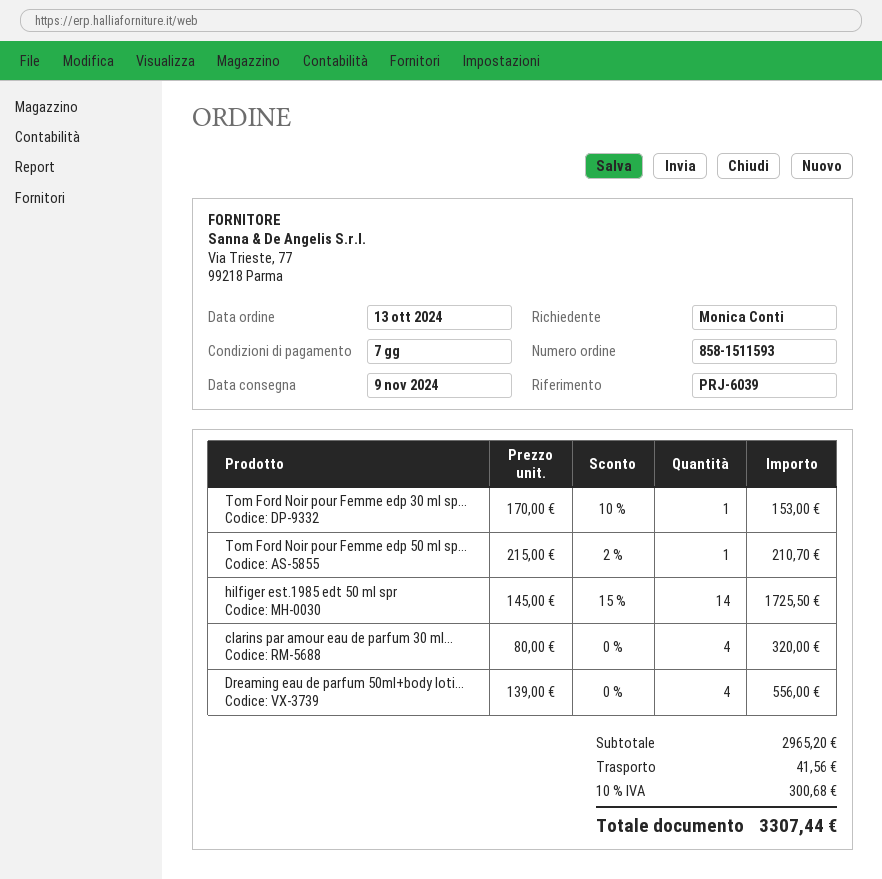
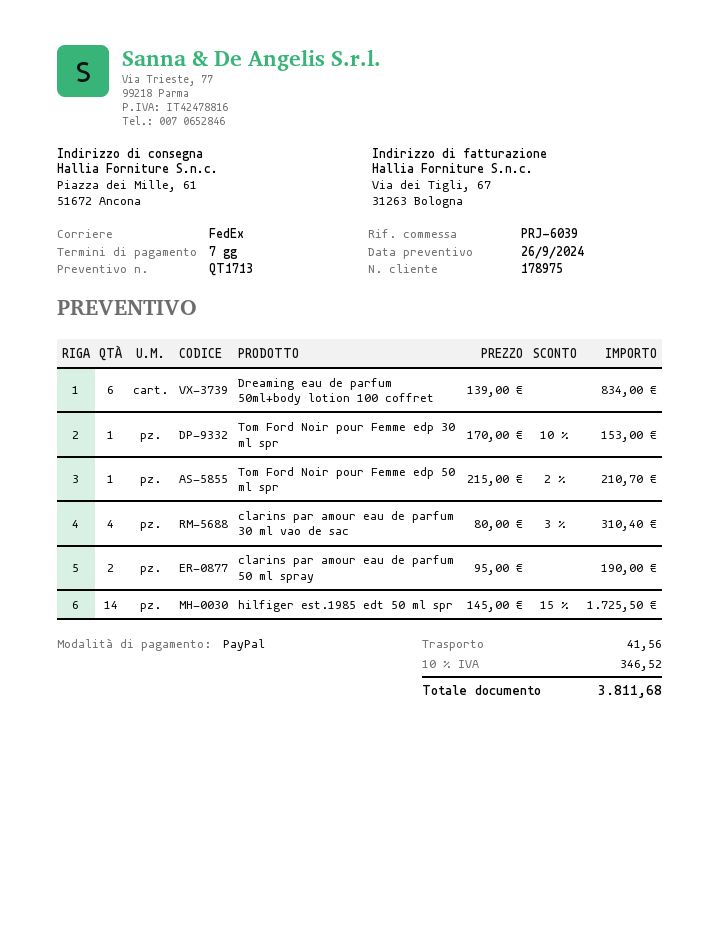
clarins par amour eau de parfum 30 ml...: 4 x 80.00 = 320.00 -> 4 x 80.00 - 3% = 310.40
Dreaming eau de parfum 50ml+body loti...: 4 x 139.00 = 556.00 -> 6 x 139.00 = 834.00
clarins par amour eau de parfum 50 ml spray: none -> 2 x 95.00 = 190.00
tax: 10% = 300.68 -> 10% = 346.52
total: 3307.44 -> 3811.68

